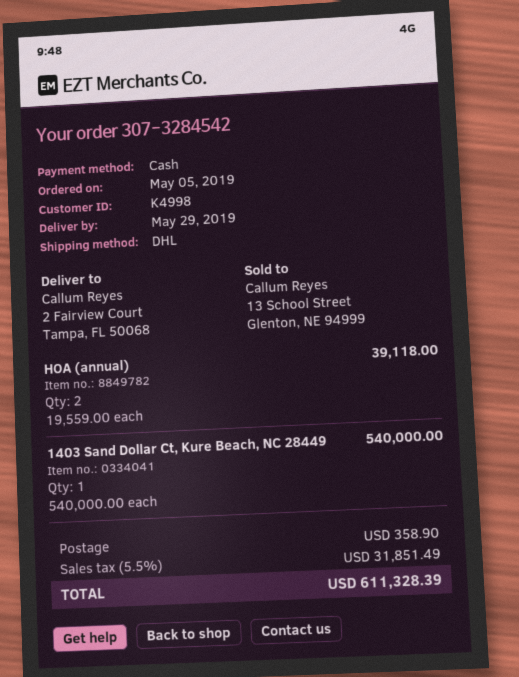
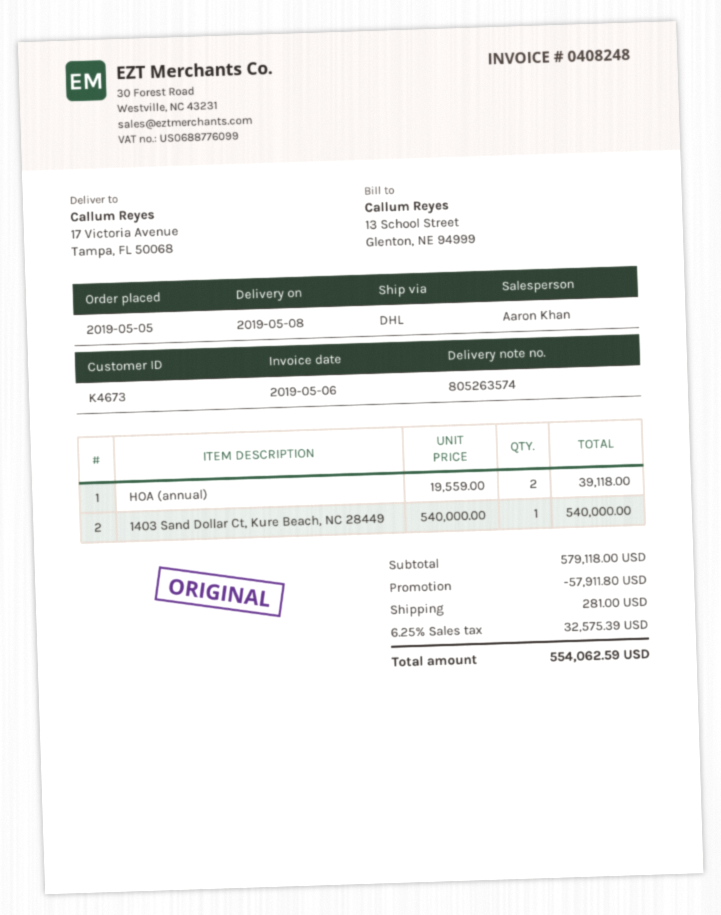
delivery date: 2019-05-29 -> 2019-05-08
customer number: K4998 -> K4673
ship to: 2 Fairview Court, Tampa, FL 50068 -> 17 Victoria Avenue, Tampa, FL 50068
discount: none -> 57911.80
shipping: 358.90 -> 281.00
tax: 5.5% = 31851.49 -> 6.25% = 32575.39
total: 611328.39 -> 554062.59

